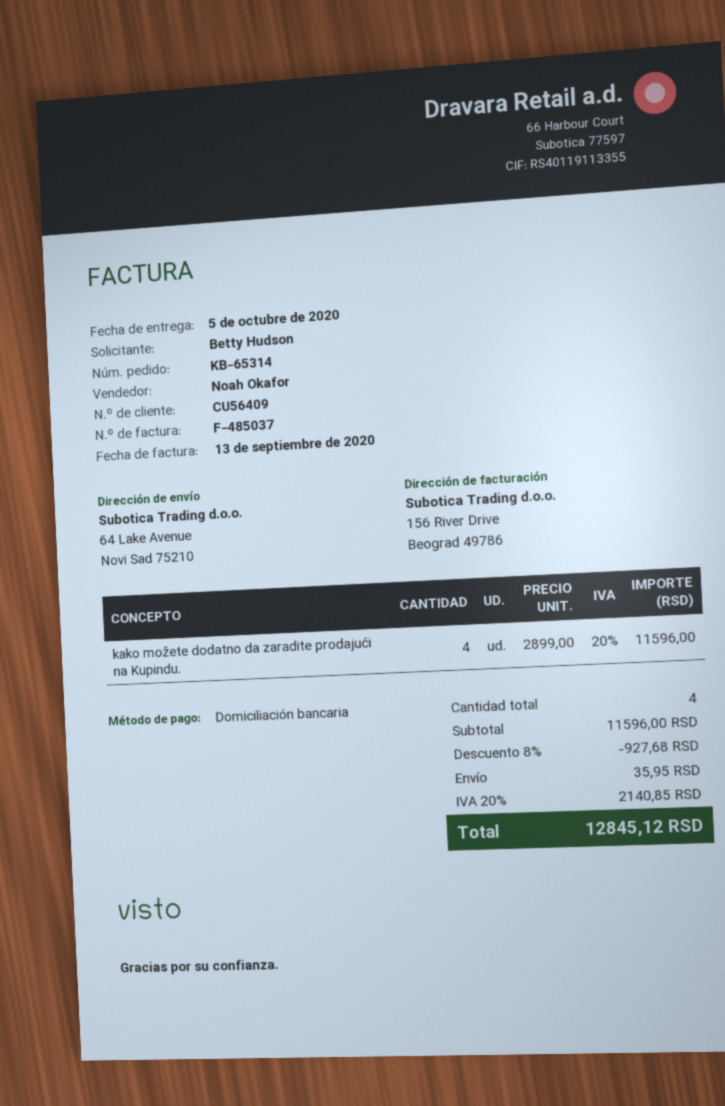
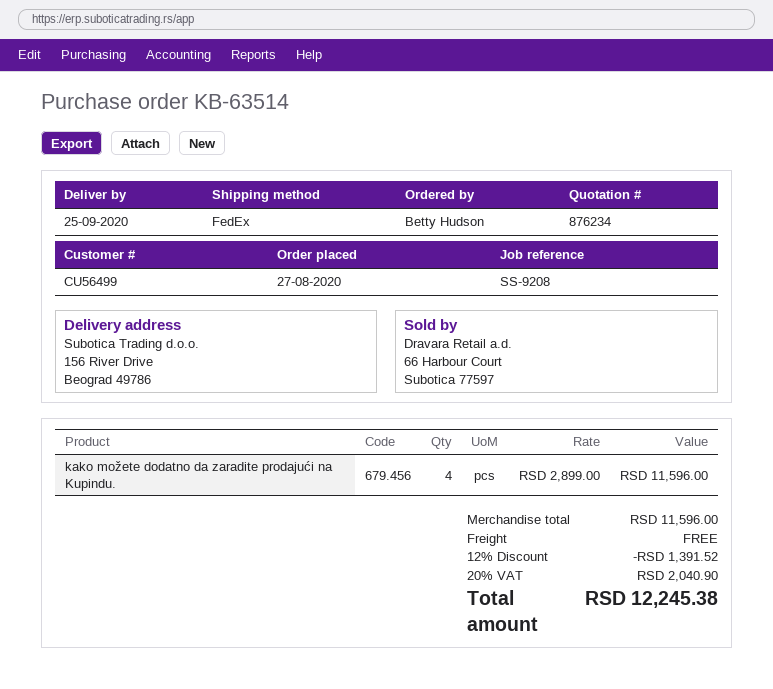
order number: KB-65314 -> KB-63514
delivery date: 2020-10-05 -> 2020-09-25
customer number: CU56409 -> CU56499
ship to: 64 Lake Avenue, Novi Sad 75210 -> 156 River Drive, Beograd 49786
discount: 8% = 927.68 -> 12% = 1391.52
shipping: 35.95 -> 0.00
tax: 20% = 2140.85 -> 20% = 2040.90
total: 12845.12 -> 12245.38

